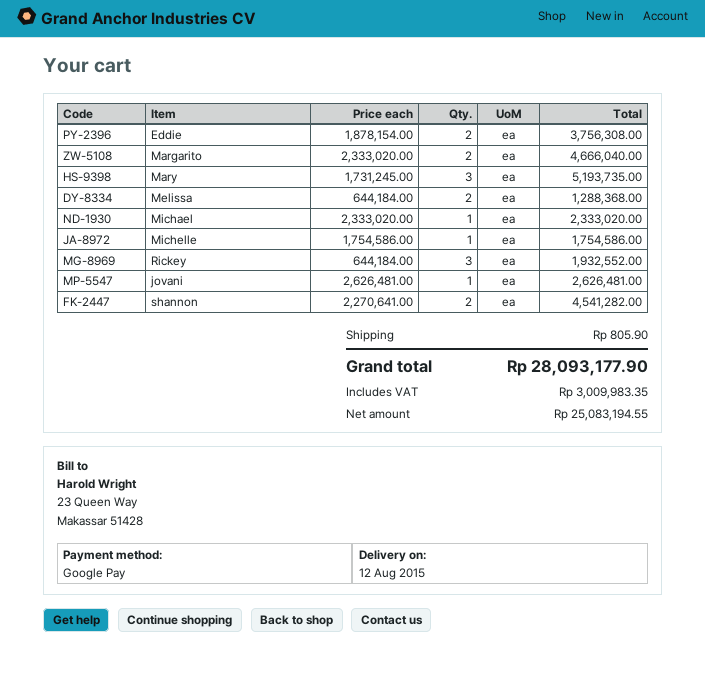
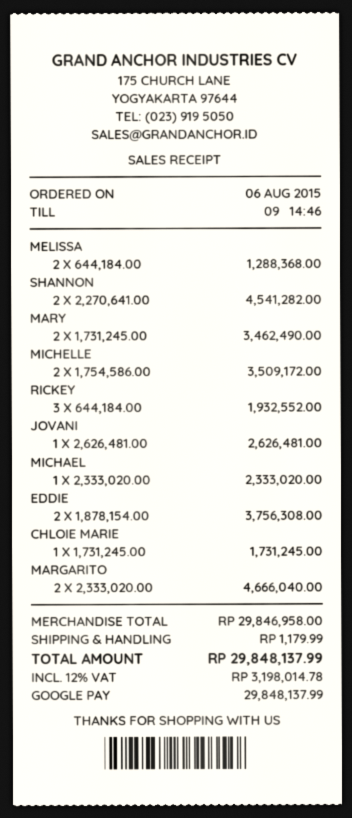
Mary: 3 x 1731245.00 = 5193735.00 -> 2 x 1731245.00 = 3462490.00
Michelle: 1 x 1754586.00 = 1754586.00 -> 2 x 1754586.00 = 3509172.00
CHLOIE MARIE: none -> 1 x 1731245.00 = 1731245.00
shipping: 805.90 -> 1179.99
tax: 3009983.35 -> 3198014.78
total: 28093177.90 -> 29848137.99

